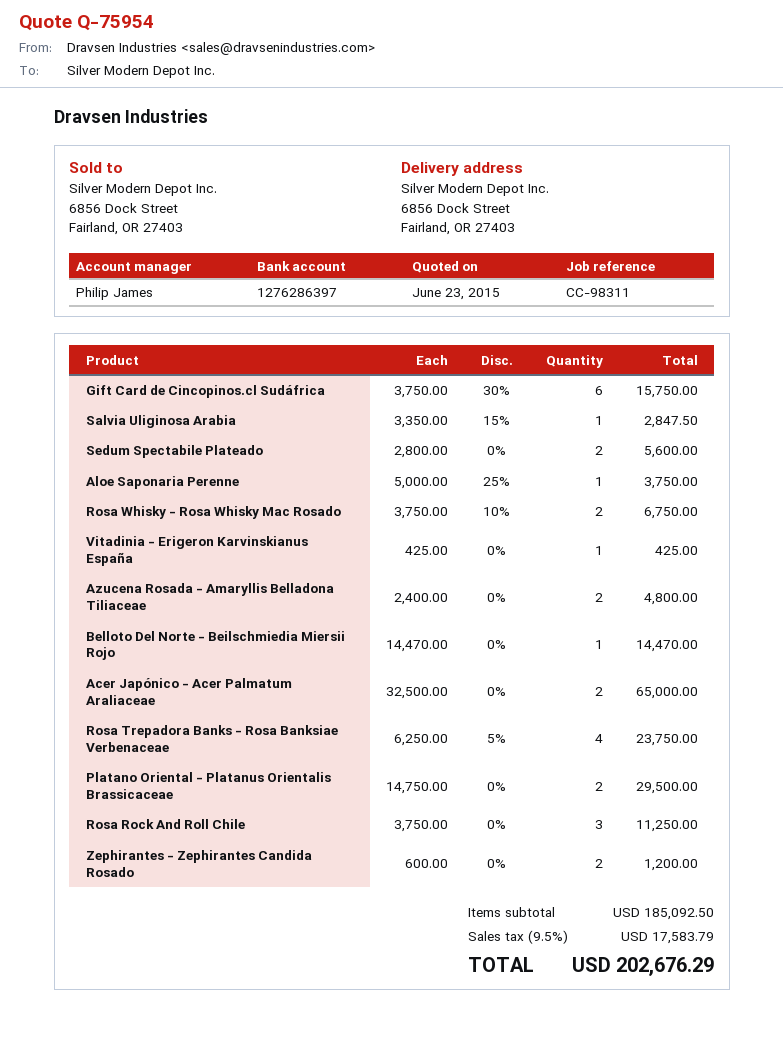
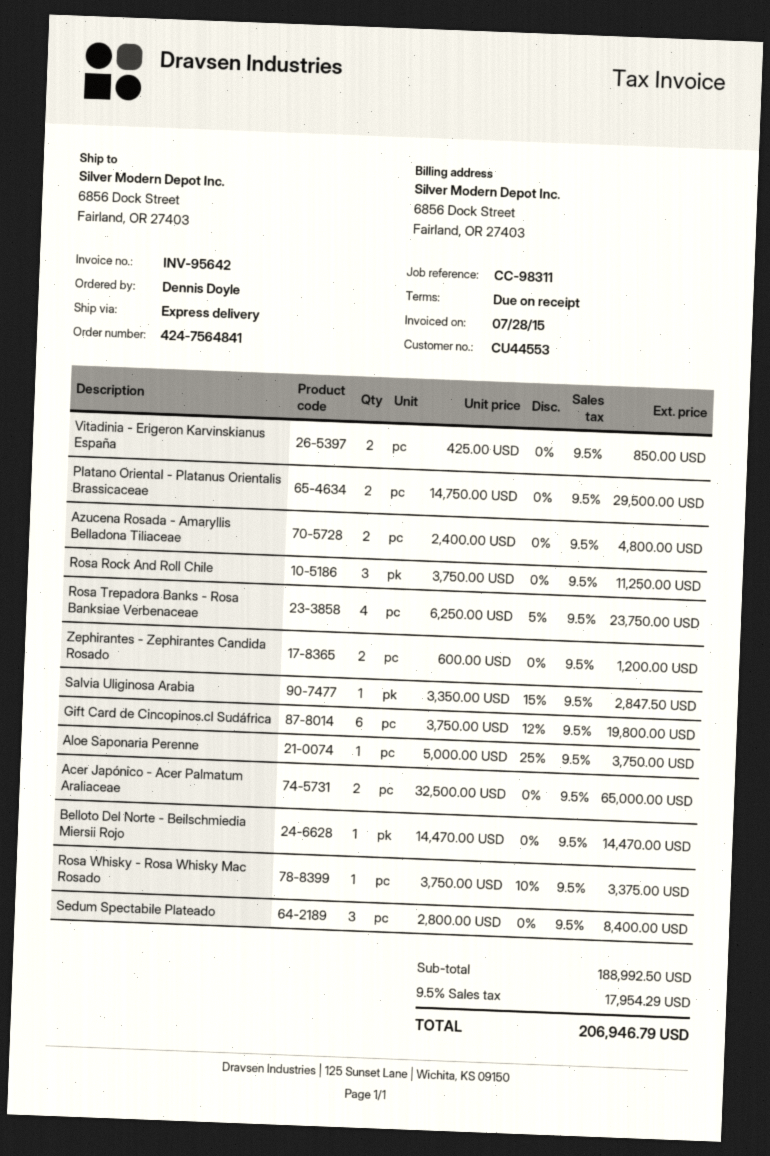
Gift Card de Cincopinos.cl Sudáfrica: 6 x 3750.00 - 30% = 15750.00 -> 6 x 3750.00 - 12% = 19800.00
Sedum Spectabile Plateado: 2 x 2800.00 = 5600.00 -> 3 x 2800.00 = 8400.00
Rosa Whisky - Rosa Whisky Mac Rosado: 2 x 3750.00 - 10% = 6750.00 -> 1 x 3750.00 - 10% = 3375.00
Vitadinia - Erigeron Karvinskianus España: 1 x 425.00 = 425.00 -> 2 x 425.00 = 850.00
subtotal: 185092.50 -> 188992.50
tax: 9.5% = 17583.79 -> 9.5% = 17954.29
total: 202676.29 -> 206946.79

